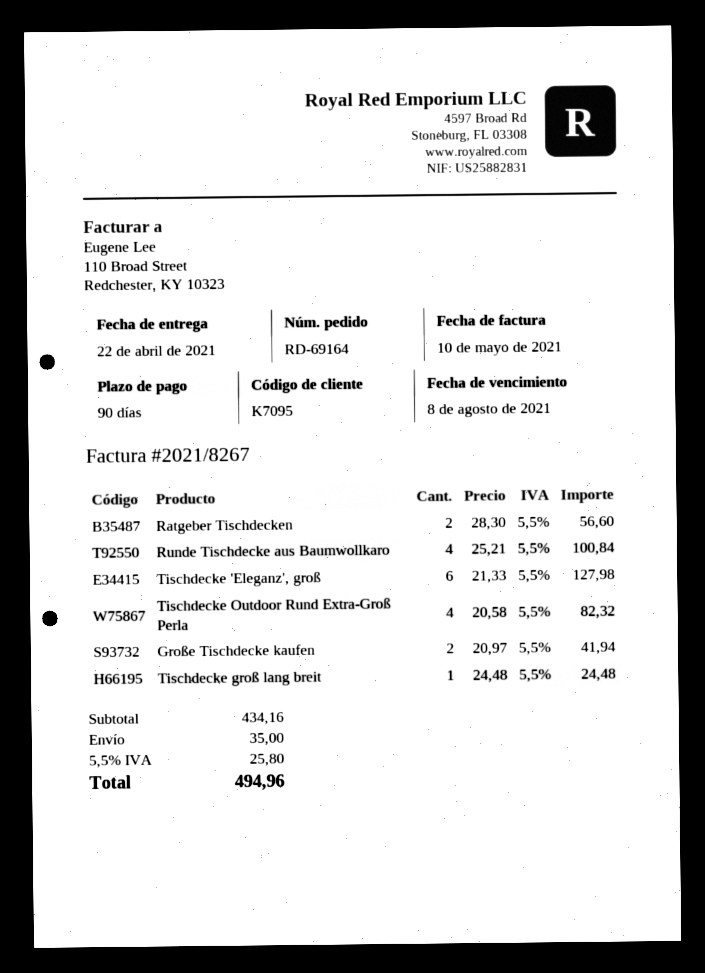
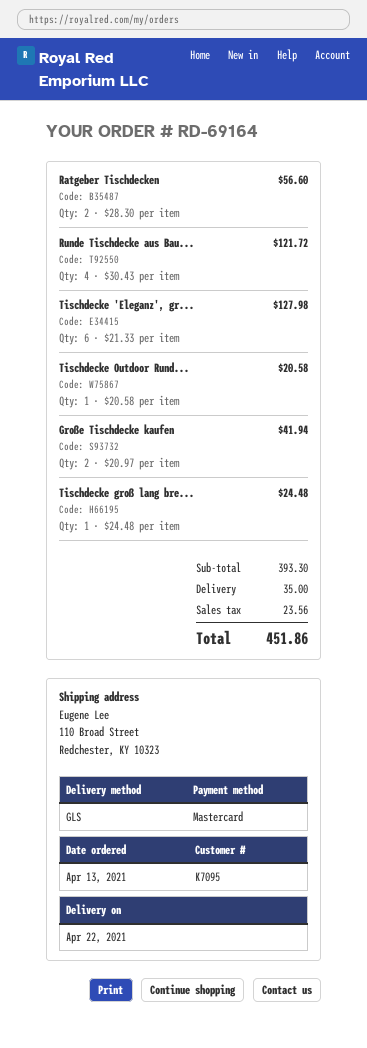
Runde Tischdecke aus Baumwollkaro: 4 x 25.21 = 100.84 -> 4 x 30.43 = 121.72
Tischdecke Outdoor Rund Extra-Groß Perla: 4 x 20.58 = 82.32 -> 1 x 20.58 = 20.58
subtotal: 434.16 -> 393.30
tax: 25.80 -> 23.56
total: 494.96 -> 451.86

